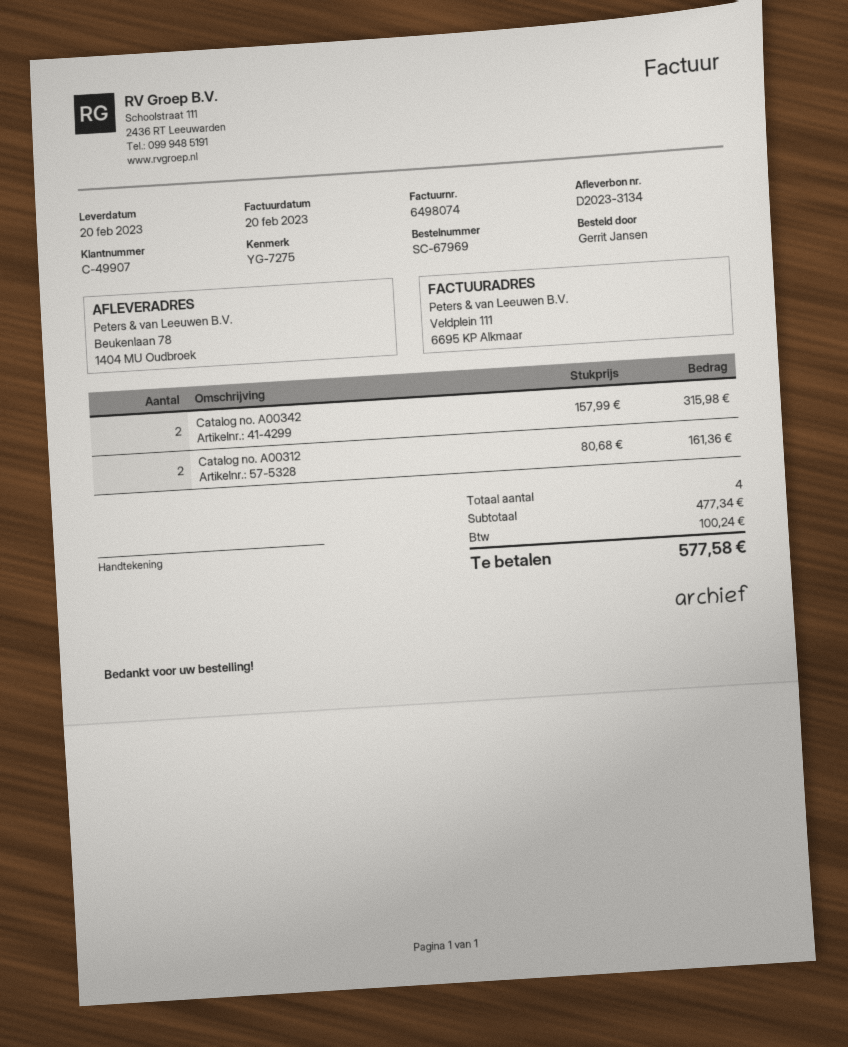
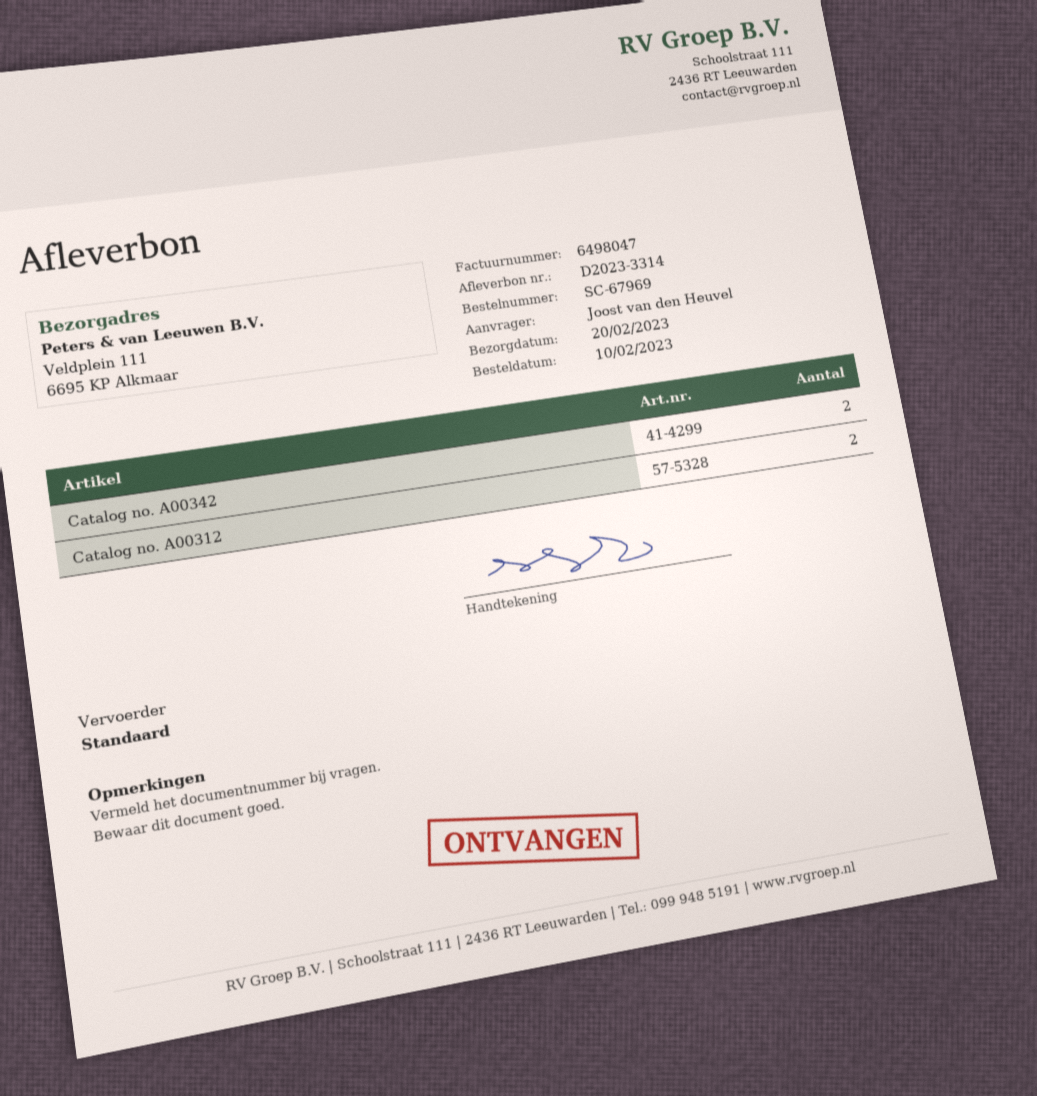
delivery note number: D2023-3134 -> D2023-3314
invoice number: 6498074 -> 6498047
ordered by: Gerrit Jansen -> Joost van den Heuvel
ship to: Beukenlaan 78, 1404 MU Oudbroek -> Veldplein 111, 6695 KP Alkmaar

